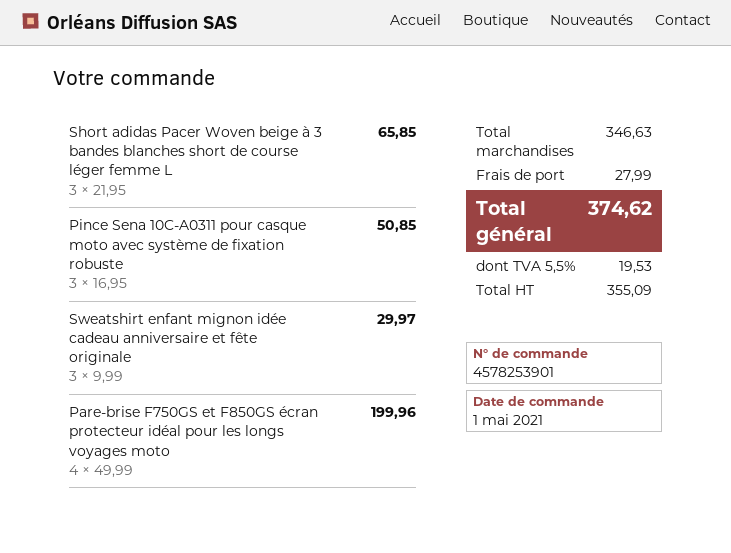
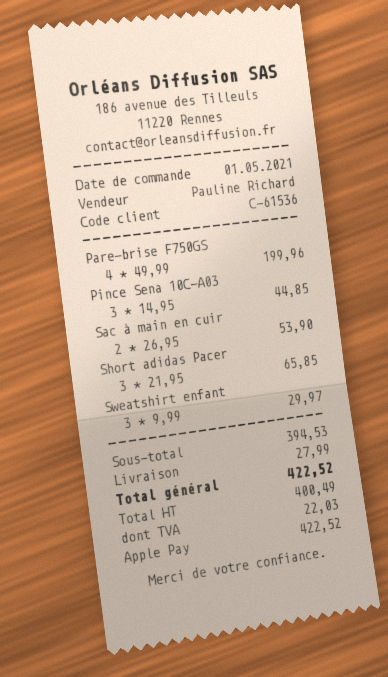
Pince Sena 10C-A0311 pour casque moto avec système de fixation robuste: 3 x 16.95 = 50.85 -> 3 x 14.95 = 44.85
Sac à main en cuir: none -> 2 x 26.95 = 53.90
subtotal: 346.63 -> 394.53
net: 355.09 -> 400.49
tax: 19.53 -> 22.03
total: 374.62 -> 422.52

